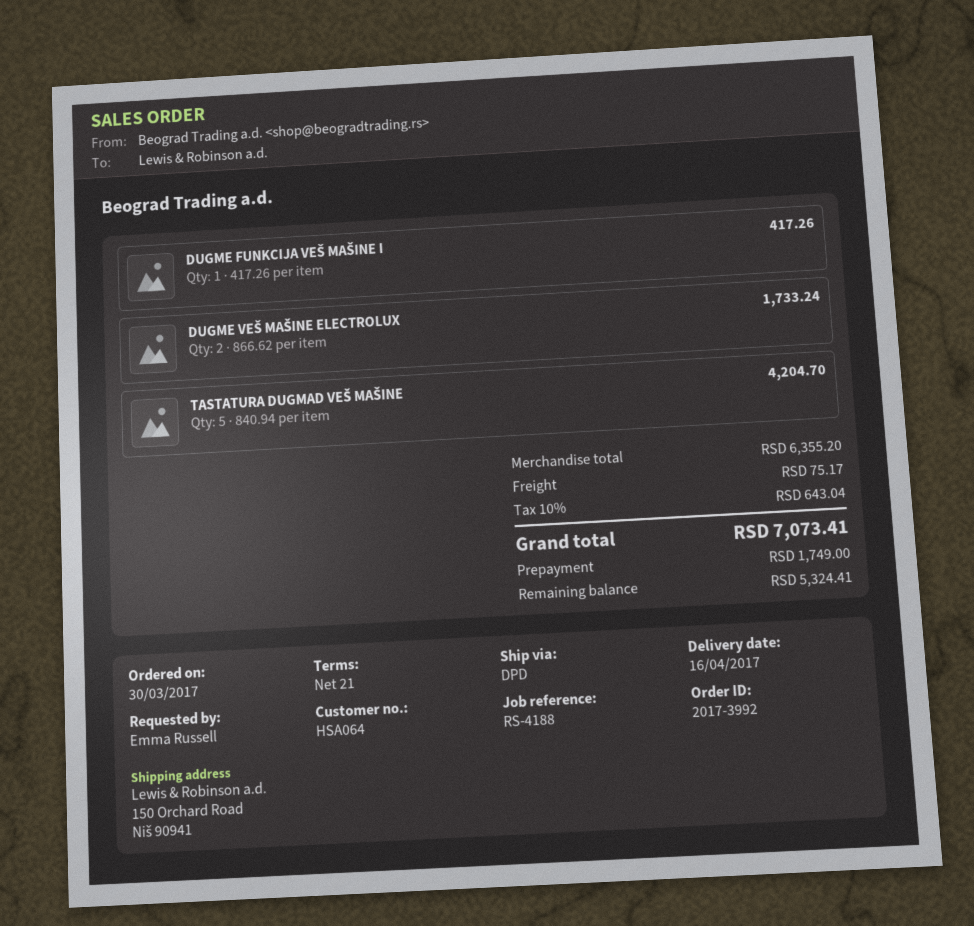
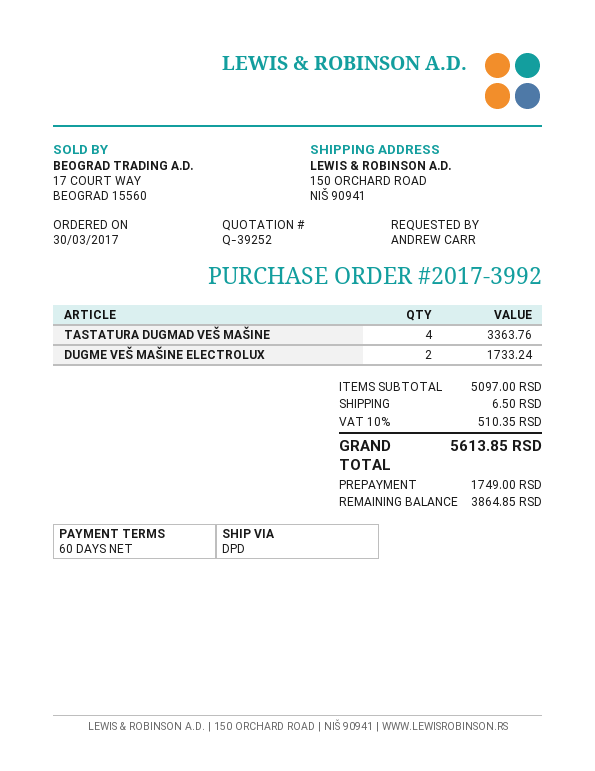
payment terms: 21 days -> 60 days
ordered by: Emma Russell -> ANDREW CARR
DUGME FUNKCIJA VEŠ MAŠINE I: 1 for 417.26 -> none
TASTATURA DUGMAD VEŠ MAŠINE: 5 for 4204.70 -> 4 for 3363.76
subtotal: 6355.20 -> 5097.00
shipping: 75.17 -> 6.50
tax: 10% = 643.04 -> 10% = 510.35
total: 7073.41 -> 5613.85
balance: 5324.41 -> 3864.85

